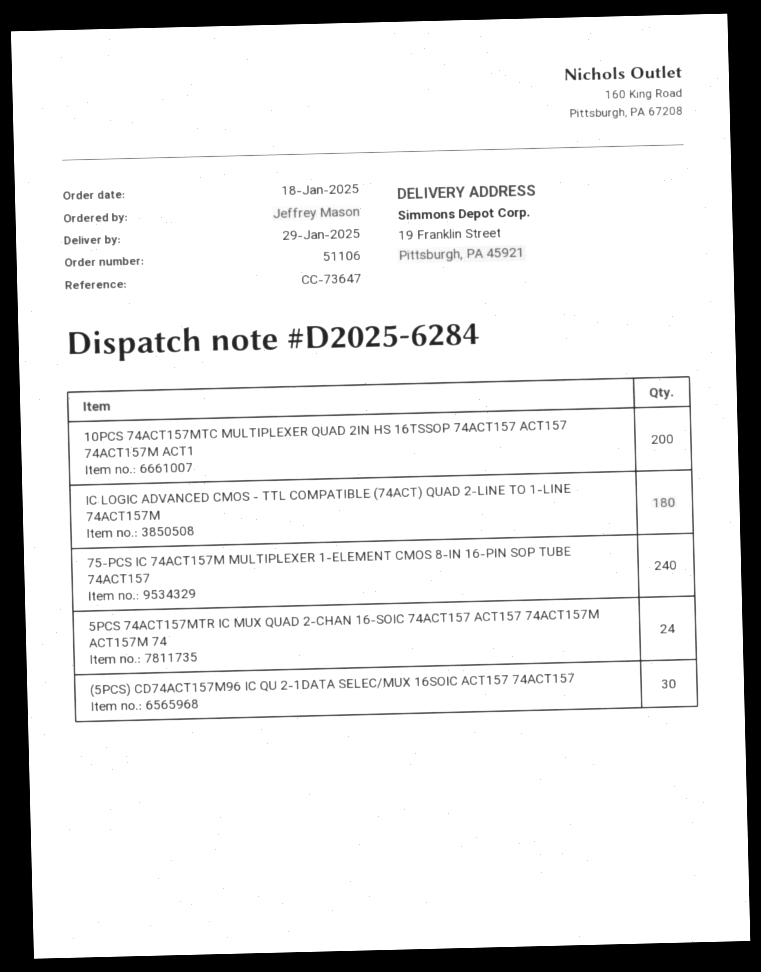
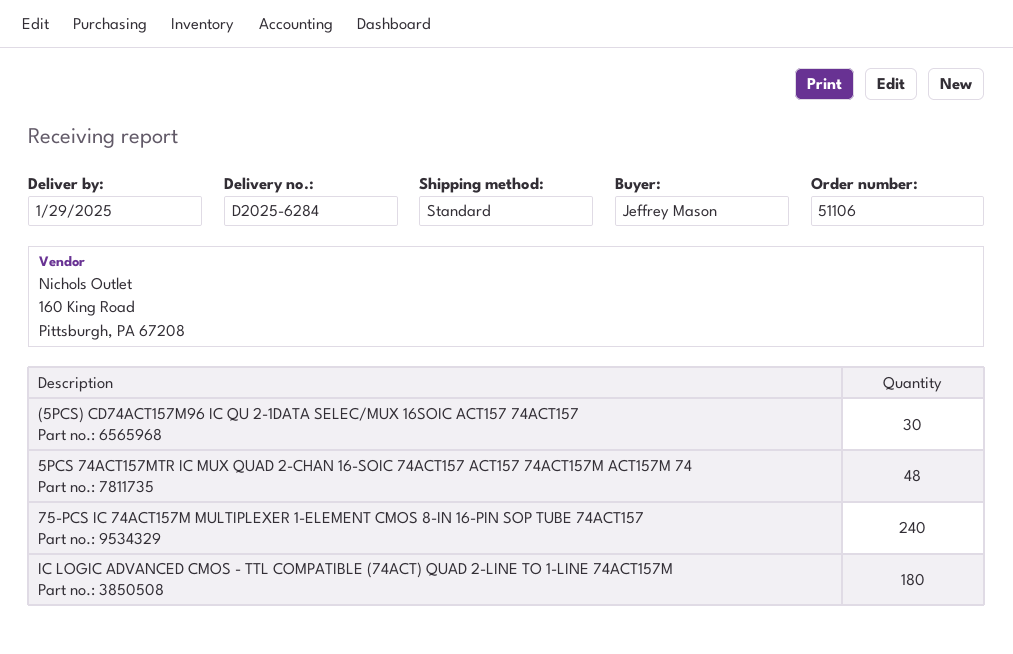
10PCS 74ACT157MTC MULTIPLEXER QUAD 2IN HS 16TSSOP 74ACT157 ACT157 74ACT157M ACT1: 200 -> none
5PCS 74ACT157MTR IC MUX QUAD 2-CHAN 16-SOIC 74ACT157 ACT157 74ACT157M ACT157M 74: 24 -> 48

